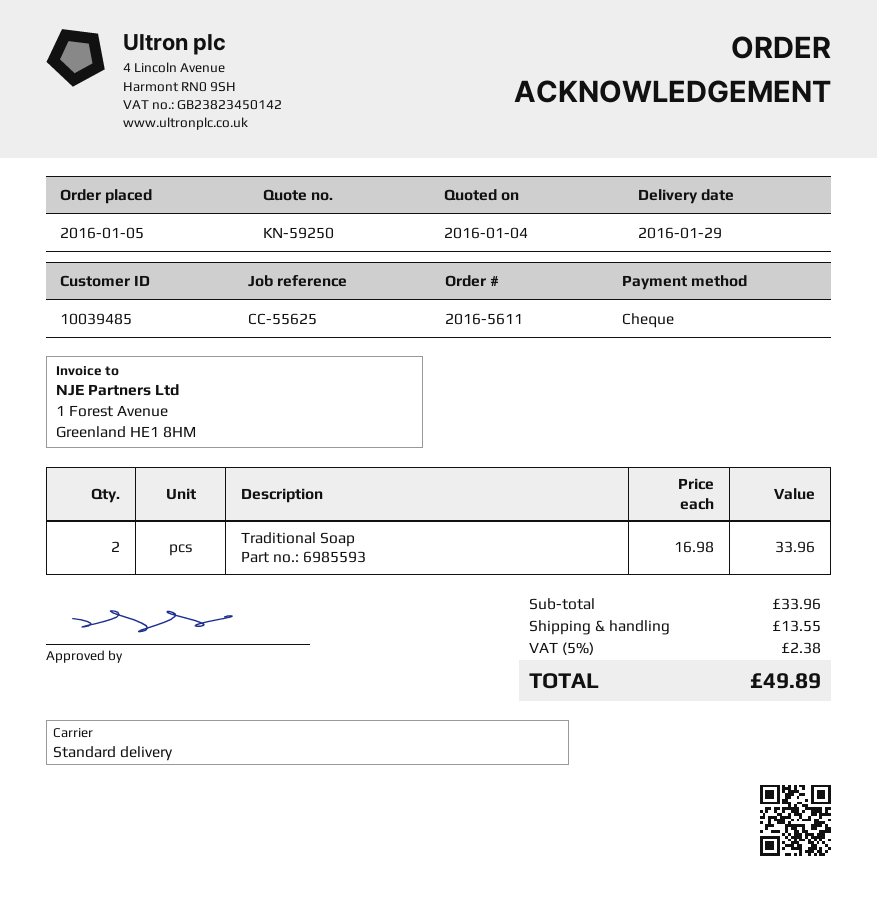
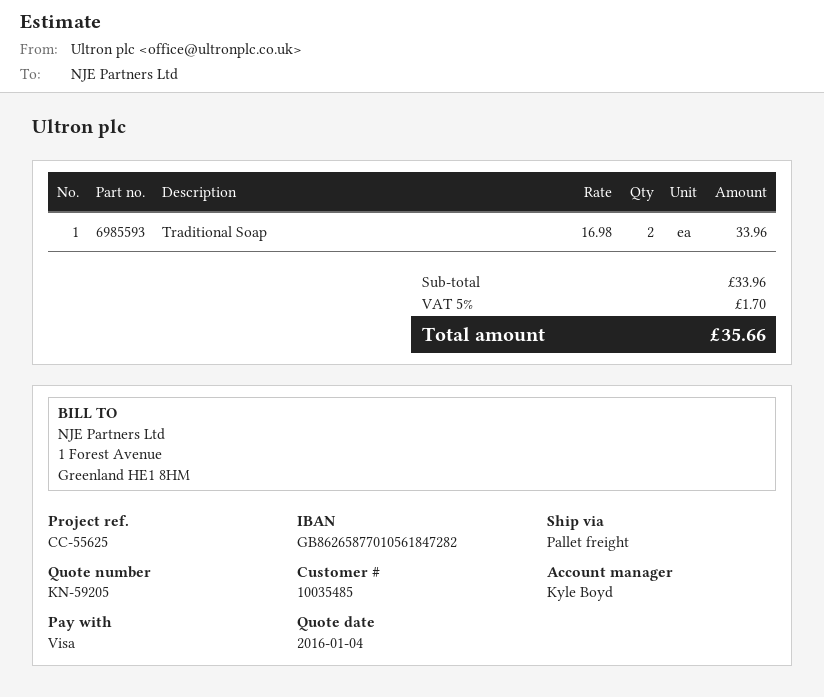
quote number: KN-59250 -> KN-59205
customer number: 10039485 -> 10035485
payment method: cheque -> Visa
shipping method: standard -> pallet freight
shipping: 13.55 -> none
tax: 5% = 2.38 -> 5% = 1.70
total: 49.89 -> 35.66

